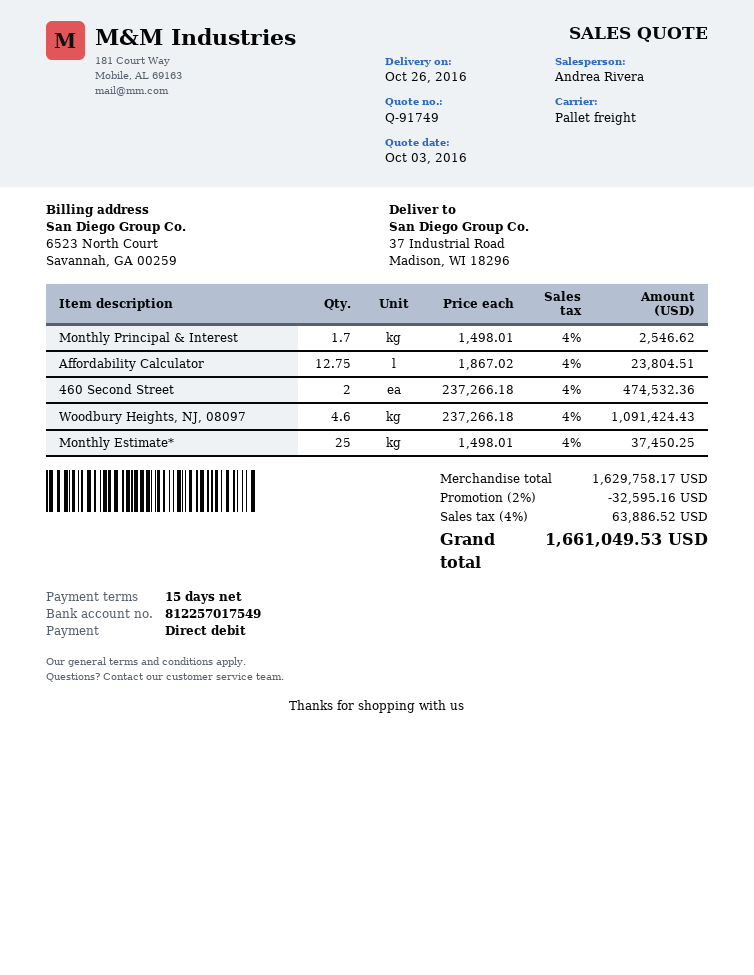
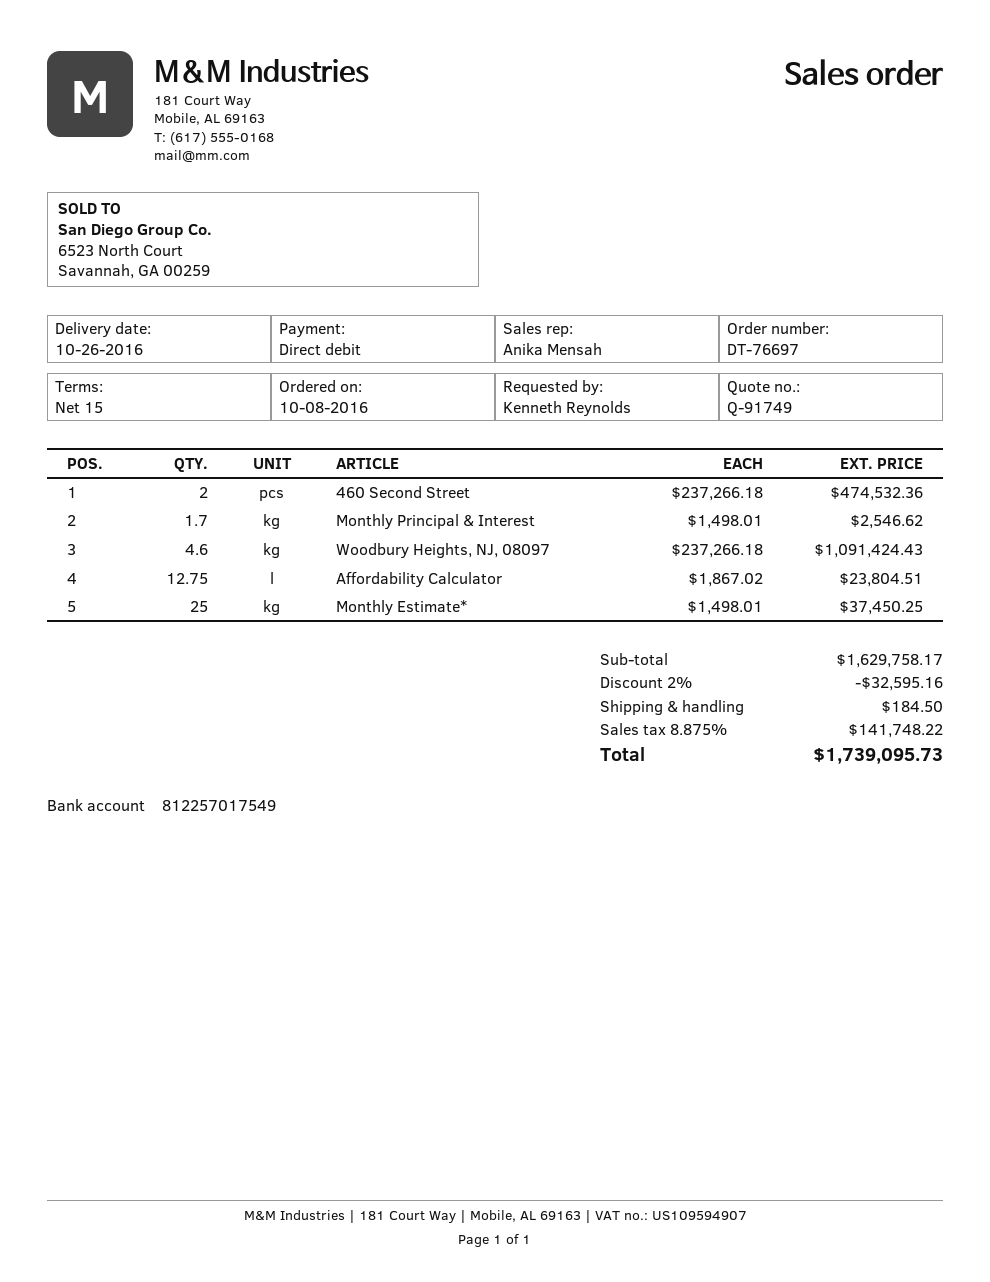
sales rep: Andrea Rivera -> Anika Mensah
shipping: none -> 184.50
tax: 4% = 63886.52 -> 8.875% = 141748.22
total: 1661049.53 -> 1739095.73

